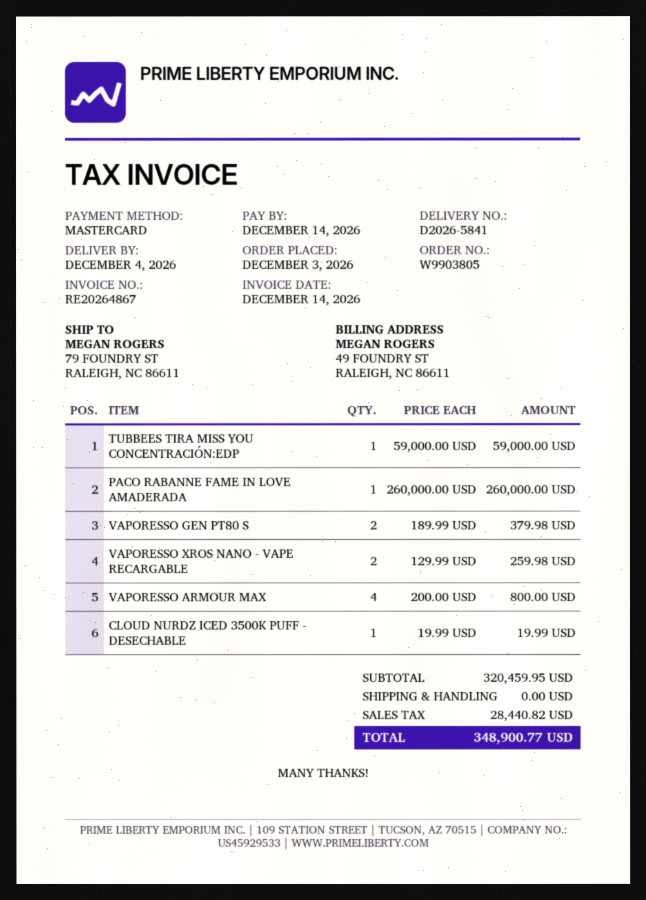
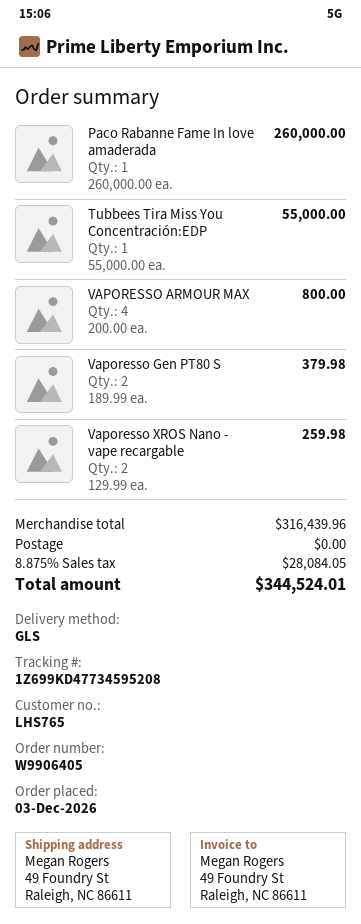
order number: W9903805 -> W9906405
ship to: 79 FOUNDRY ST, RALEIGH, NC 86611 -> 49 Foundry St, Raleigh, NC 86611
TUBBEES TIRA MISS YOU CONCENTRACIÓN:EDP: 1 x 59000.00 = 59000.00 -> 1 x 55000.00 = 55000.00
CLOUD NURDZ ICED 3500K PUFF - DESECHABLE: 1 x 19.99 = 19.99 -> none
subtotal: 320459.95 -> 316439.96
tax: 28440.82 -> 28084.05
total: 348900.77 -> 344524.01

